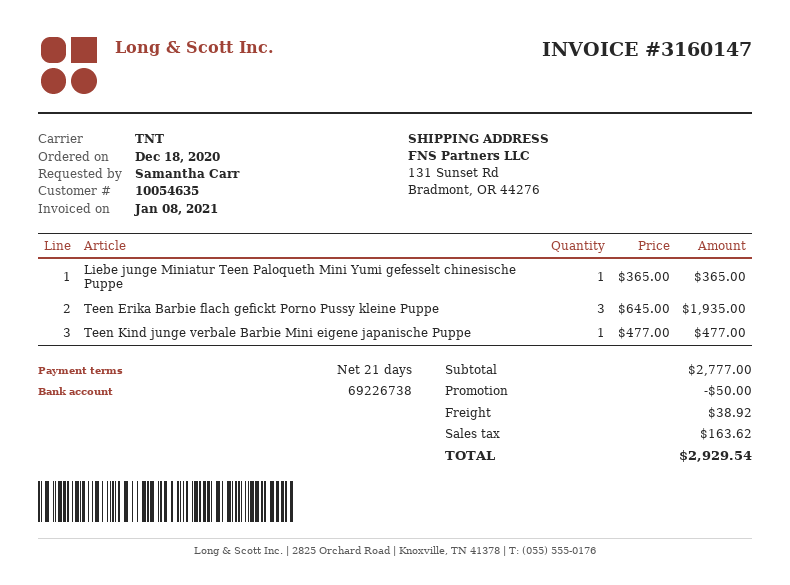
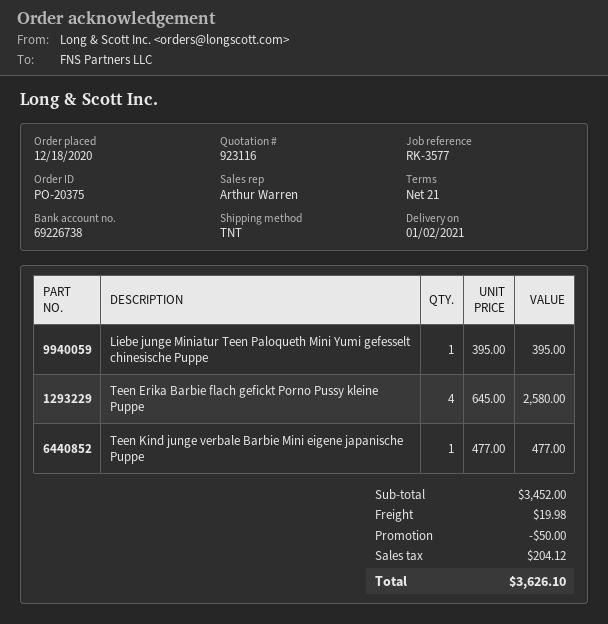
Liebe junge Miniatur Teen Paloqueth Mini Yumi gefesselt chinesische Puppe: 1 x 365.00 = 365.00 -> 1 x 395.00 = 395.00
Teen Erika Barbie flach gefickt Porno Pussy kleine Puppe: 3 x 645.00 = 1935.00 -> 4 x 645.00 = 2580.00
subtotal: 2777.00 -> 3452.00
shipping: 38.92 -> 19.98
tax: 163.62 -> 204.12
total: 2929.54 -> 3626.10

